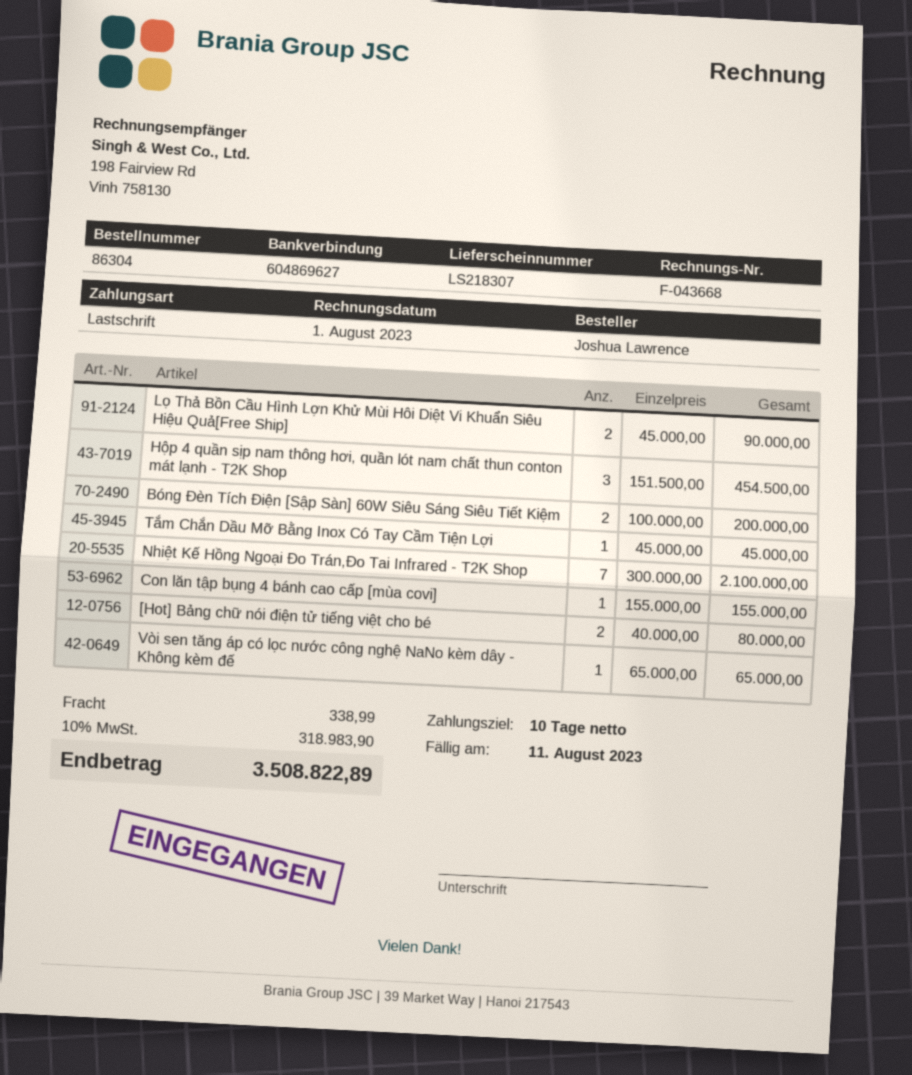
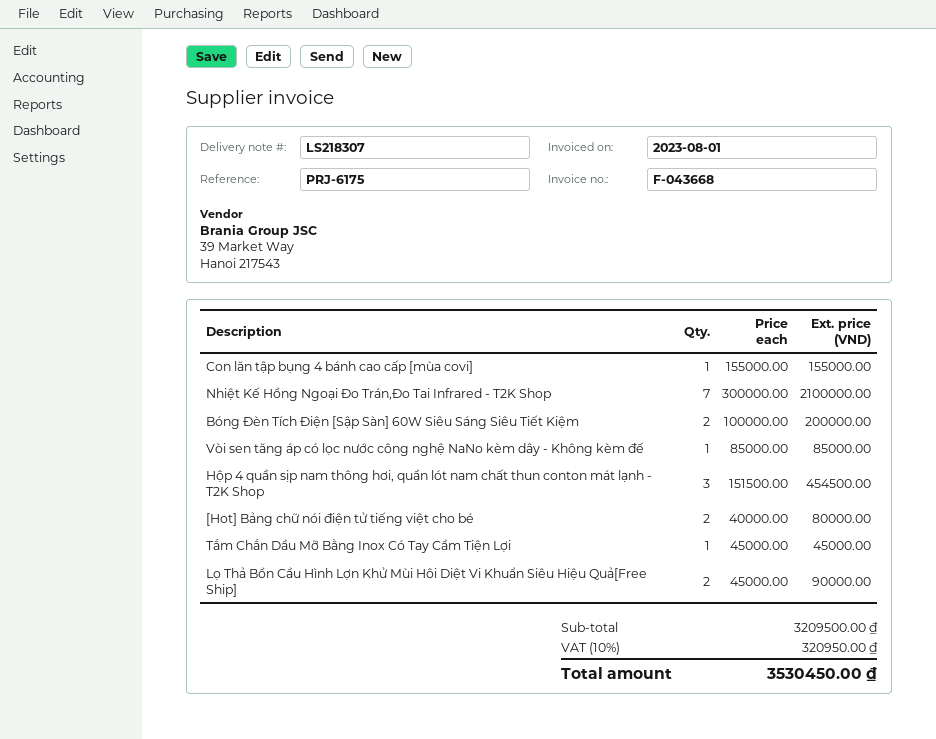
Vòi sen tăng áp có lọc nước công nghệ NaNo kèm dây - Không kèm đế: 1 x 65000.00 = 65000.00 -> 1 x 85000.00 = 85000.00
shipping: 338.99 -> none
tax: 10% = 318983.90 -> 10% = 320950.00
total: 3508822.89 -> 3530450.00

